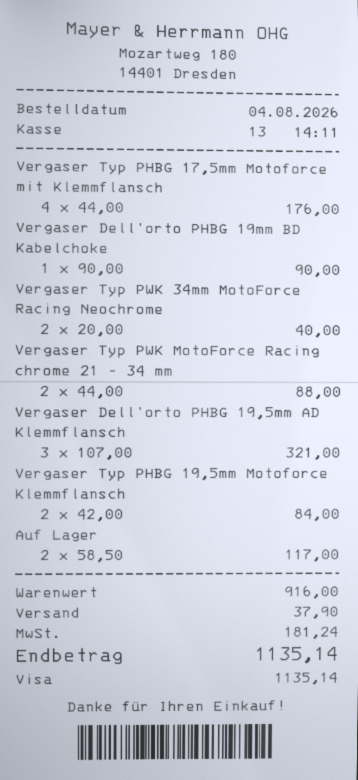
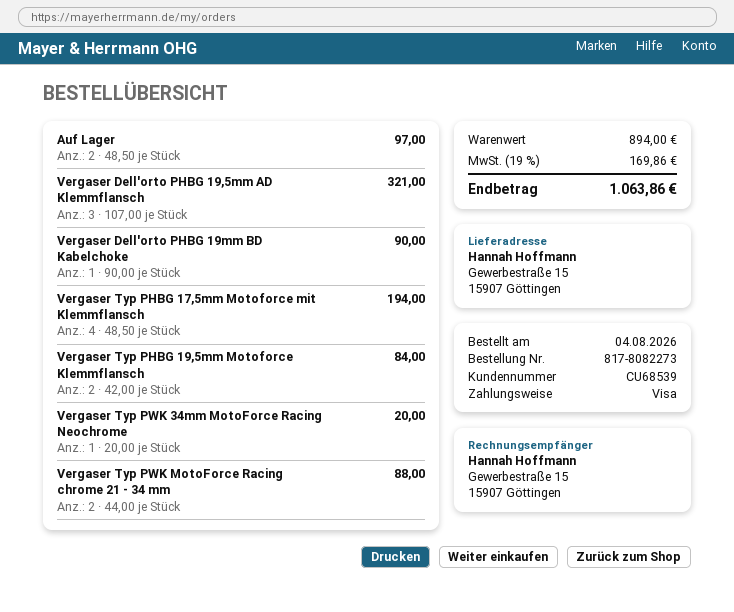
Vergaser Typ PHBG 17,5mm Motoforce mit Klemmflansch: 4 x 44.00 = 176.00 -> 4 x 48.50 = 194.00
Vergaser Typ PWK 34mm MotoForce Racing Neochrome: 2 x 20.00 = 40.00 -> 1 x 20.00 = 20.00
Auf Lager: 2 x 58.50 = 117.00 -> 2 x 48.50 = 97.00
subtotal: 916.00 -> 894.00
shipping: 37.90 -> none
tax: 181.24 -> 169.86
total: 1135.14 -> 1063.86

